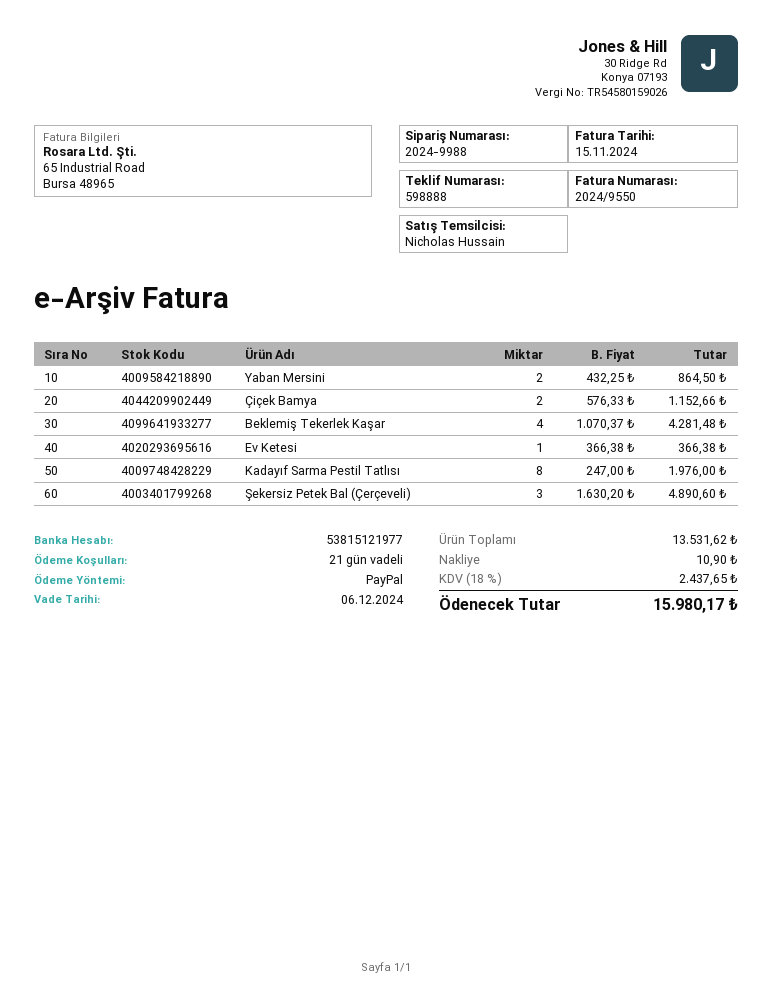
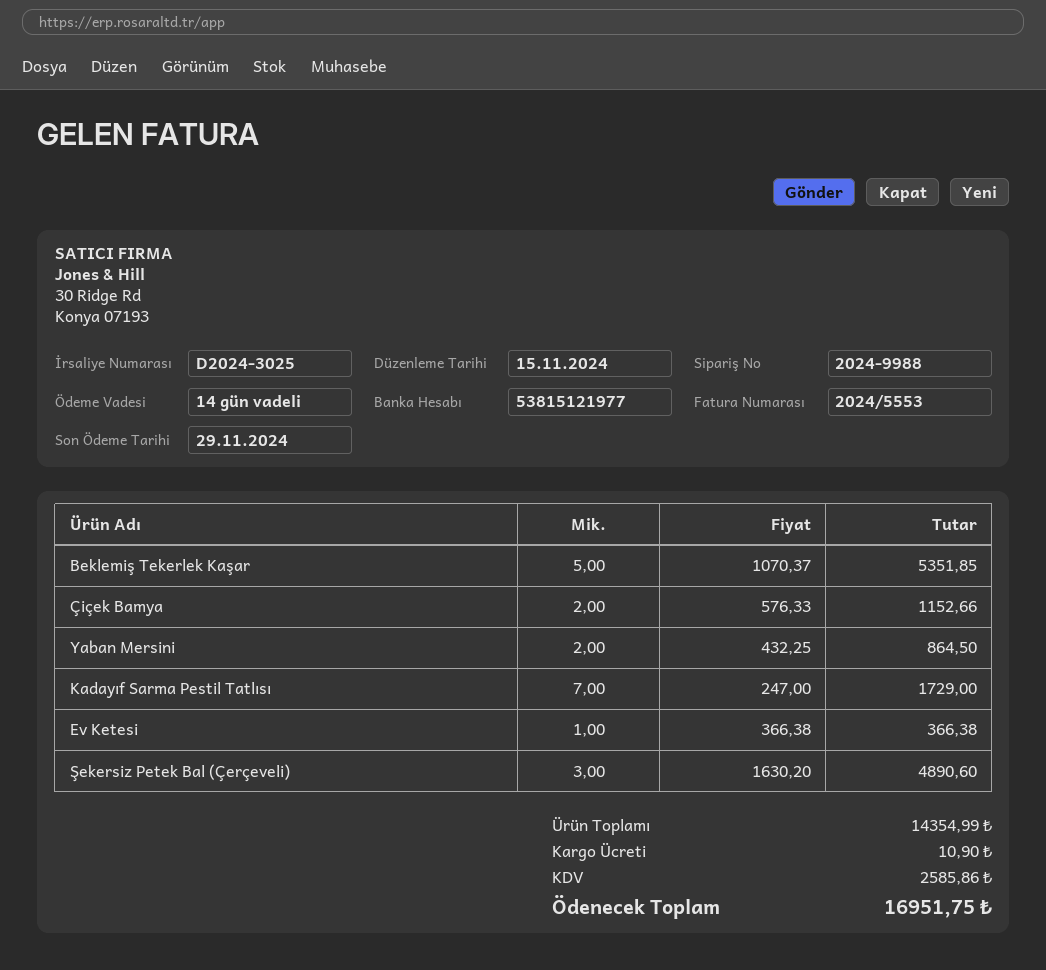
invoice number: 2024/9550 -> 2024/5553
payment terms: 21 days -> 14 days
due date: 2024-12-06 -> 2024-11-29
Beklemiş Tekerlek Kaşar: 4 x 1070.37 = 4281.48 -> 5 x 1070.37 = 5351.85
Kadayıf Sarma Pestil Tatlısı: 8 x 247.00 = 1976.00 -> 7 x 247.00 = 1729.00
subtotal: 13531.62 -> 14354.99
tax: 2437.65 -> 2585.86
total: 15980.17 -> 16951.75

